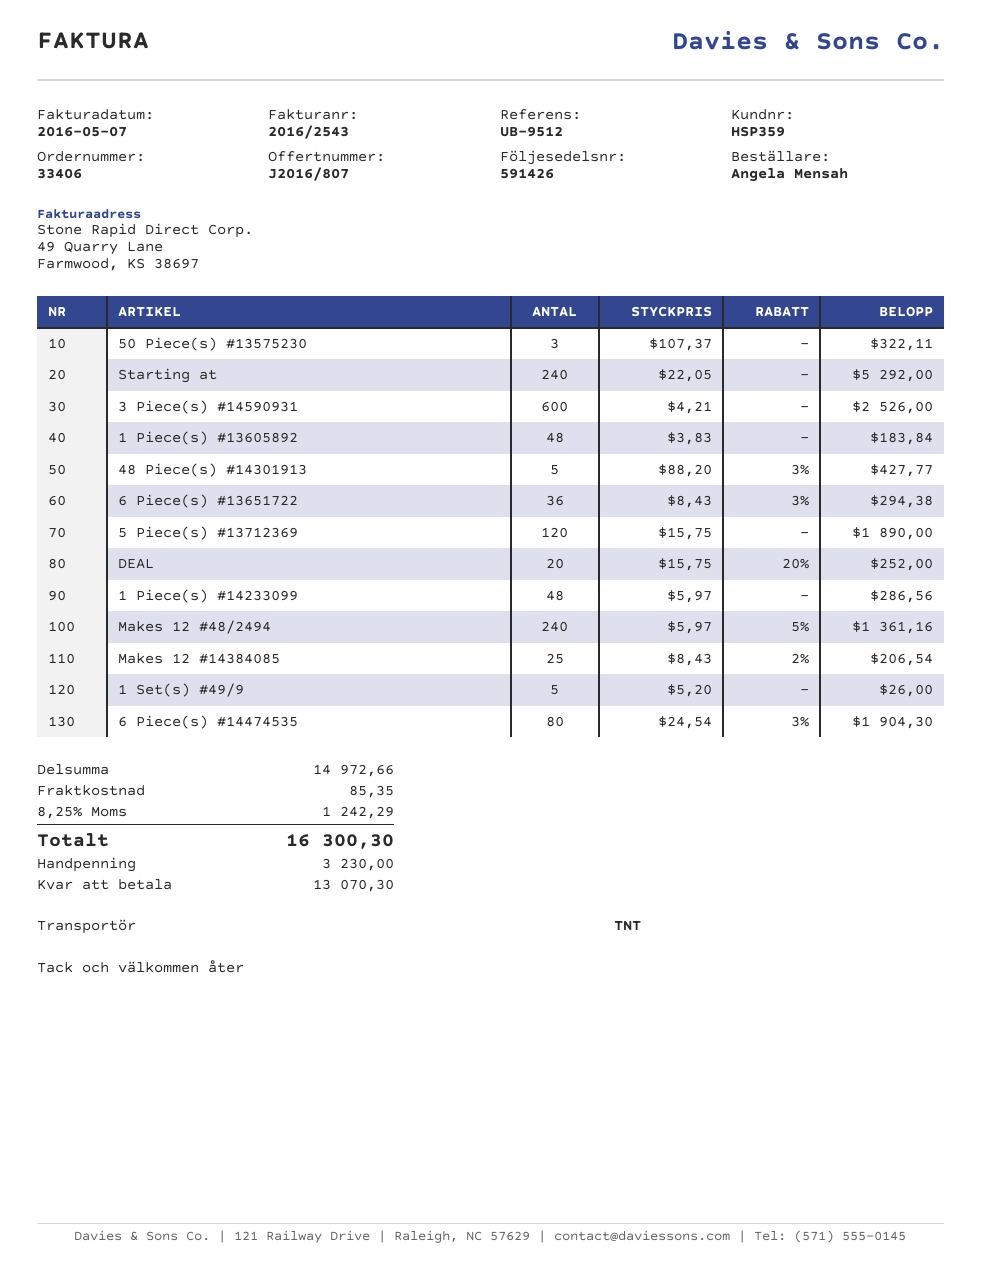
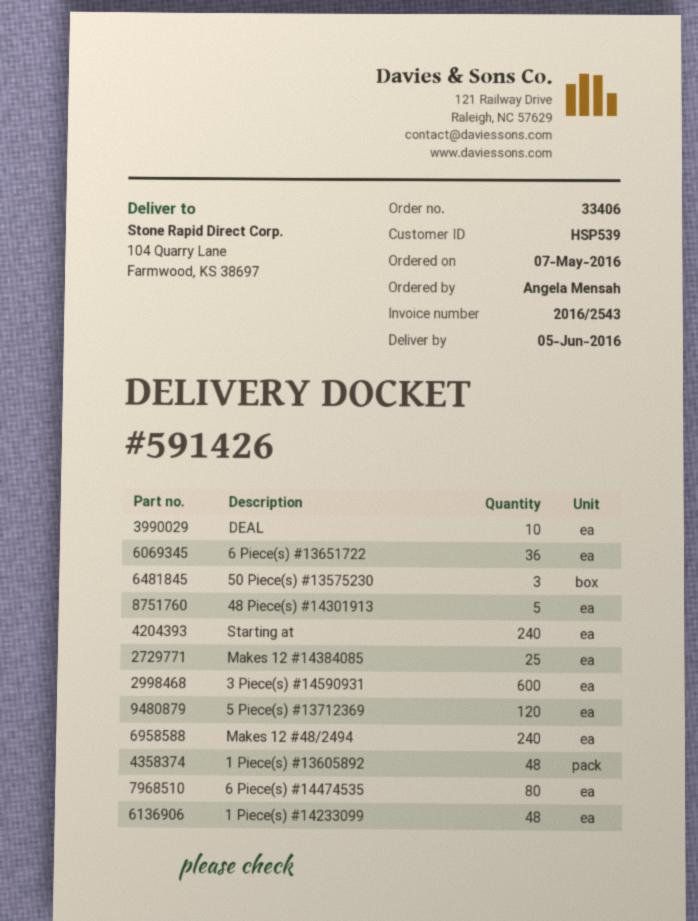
customer number: HSP359 -> HSP539
DEAL: 20 -> 10
1 Set(s) #49/9: 5 -> none

